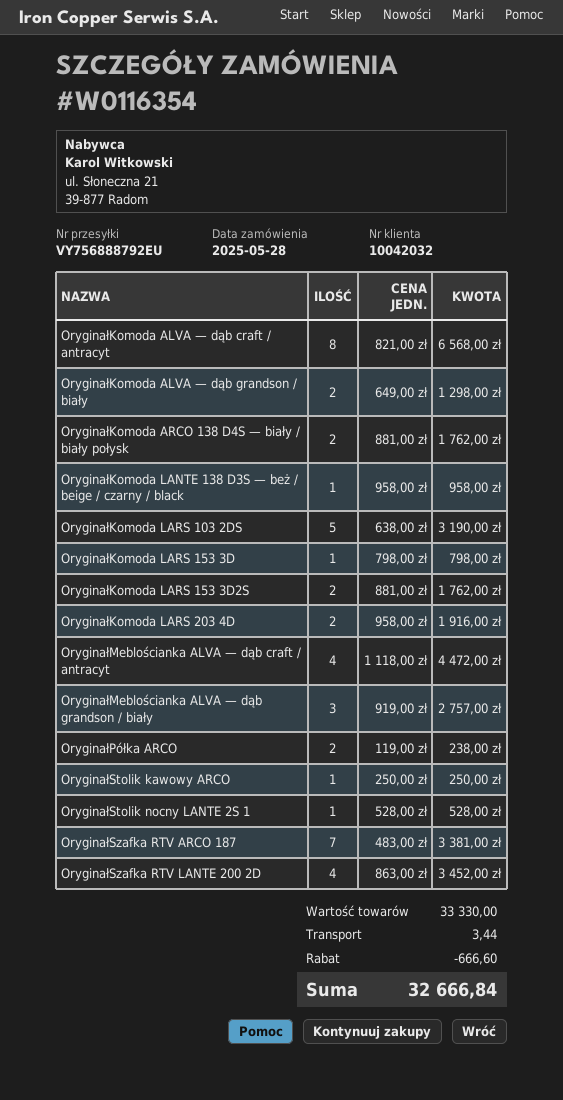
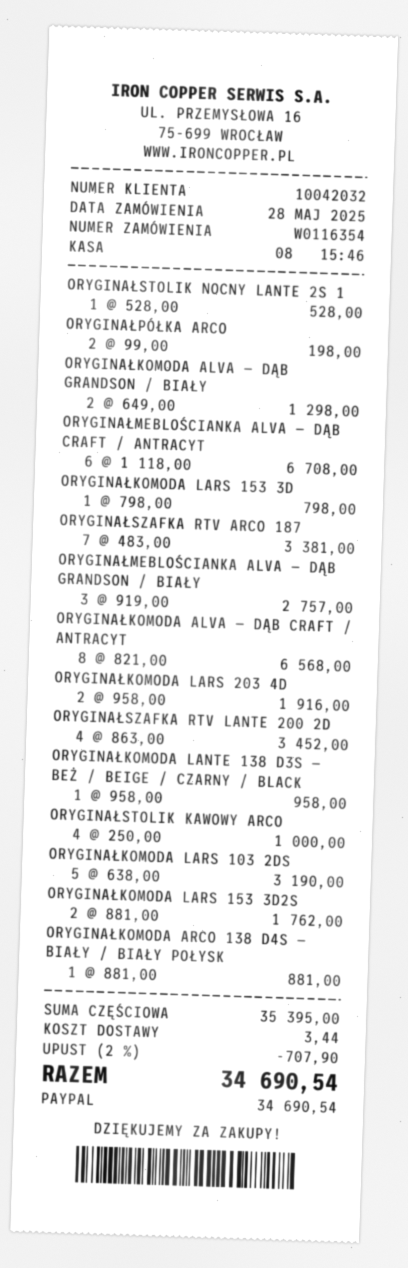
OryginałKomoda ARCO 138 D4S — biały / biały połysk: 2 x 881.00 = 1762.00 -> 1 x 881.00 = 881.00
OryginałMeblościanka ALVA — dąb craft / antracyt: 4 x 1118.00 = 4472.00 -> 6 x 1118.00 = 6708.00
OryginałPółka ARCO: 2 x 119.00 = 238.00 -> 2 x 99.00 = 198.00
OryginałStolik kawowy ARCO: 1 x 250.00 = 250.00 -> 4 x 250.00 = 1000.00
subtotal: 33330.00 -> 35395.00
discount: 666.60 -> 707.90
total: 32666.84 -> 34690.54

